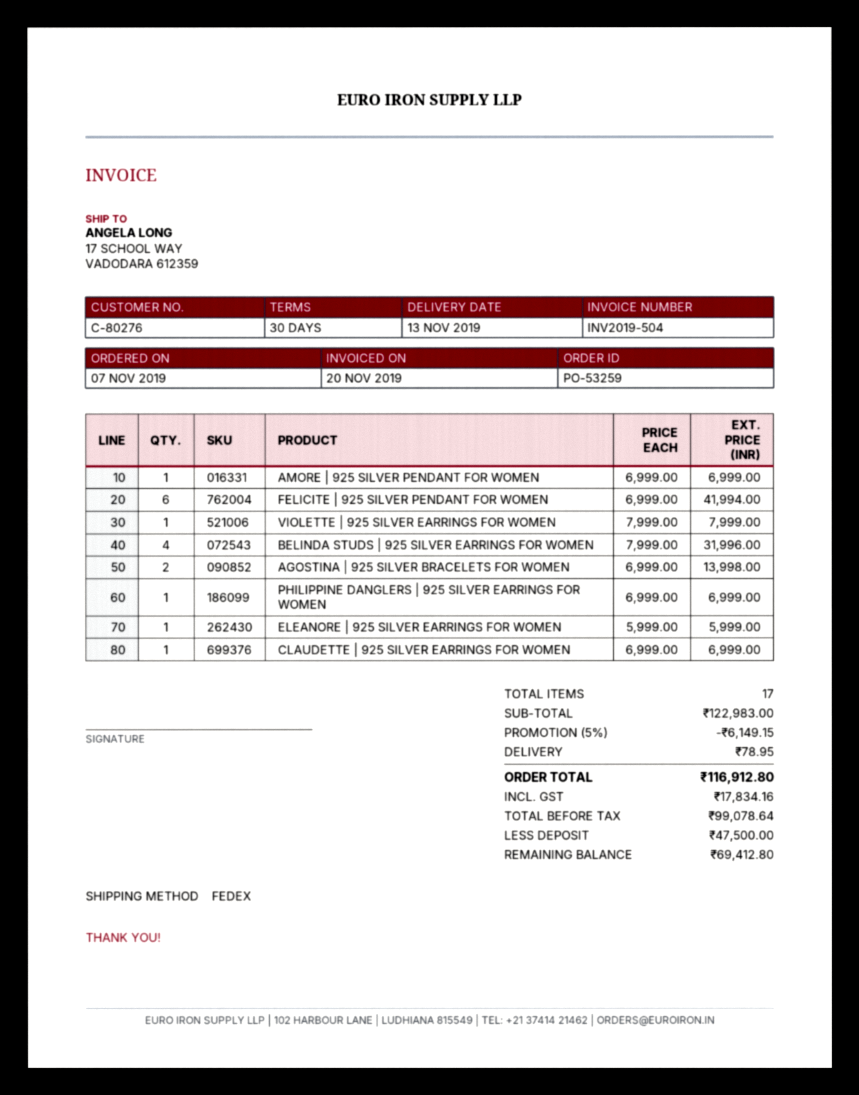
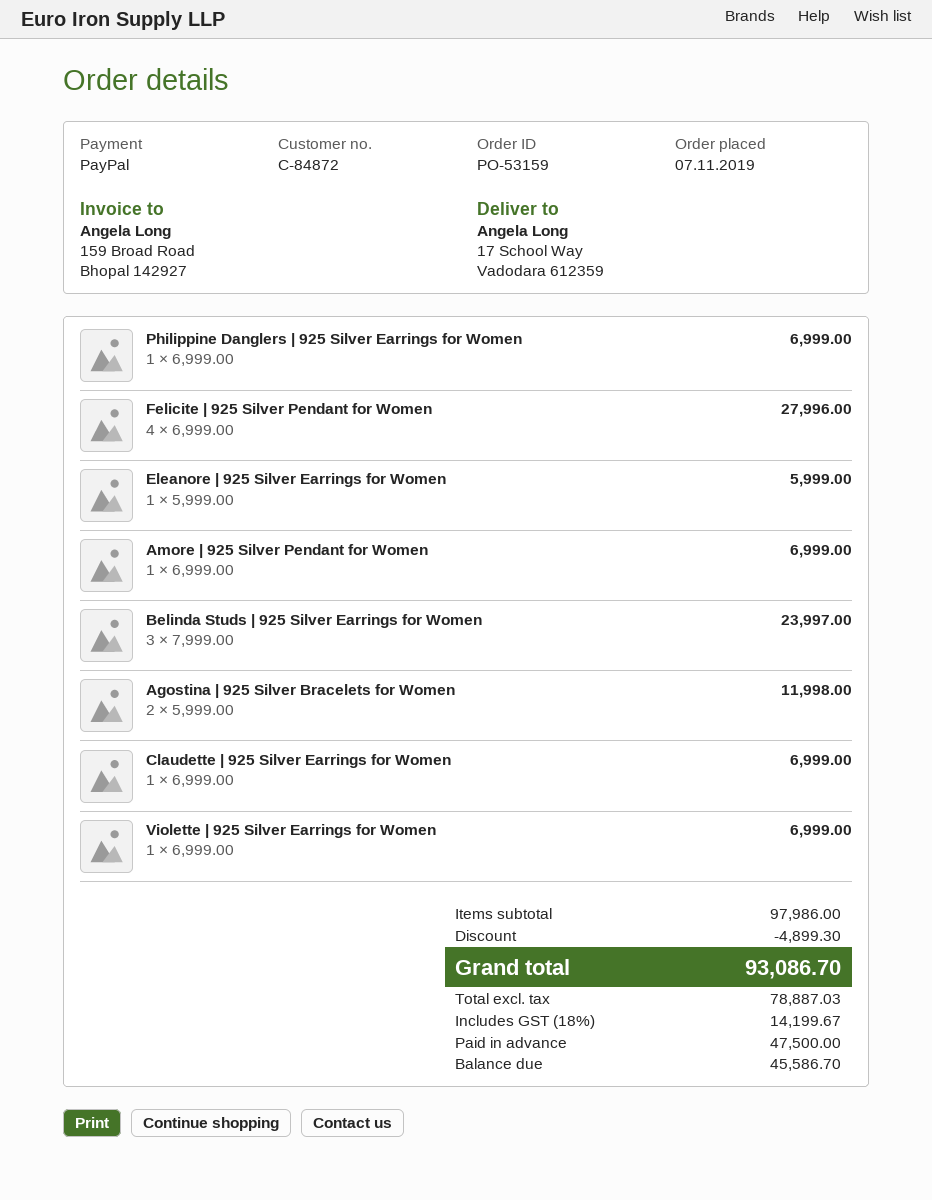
order number: PO-53259 -> PO-53159
customer number: C-80276 -> C-84872
FELICITE | 925 SILVER PENDANT FOR WOMEN: 6 x 6999.00 = 41994.00 -> 4 x 6999.00 = 27996.00
VIOLETTE | 925 SILVER EARRINGS FOR WOMEN: 1 x 7999.00 = 7999.00 -> 1 x 6999.00 = 6999.00
BELINDA STUDS | 925 SILVER EARRINGS FOR WOMEN: 4 x 7999.00 = 31996.00 -> 3 x 7999.00 = 23997.00
AGOSTINA | 925 SILVER BRACELETS FOR WOMEN: 2 x 6999.00 = 13998.00 -> 2 x 5999.00 = 11998.00
subtotal: 122983.00 -> 97986.00
discount: 6149.15 -> 4899.30
shipping: 78.95 -> none
net: 99078.64 -> 78887.03
tax: 17834.16 -> 14199.67
total: 116912.80 -> 93086.70
balance: 69412.80 -> 45586.70

